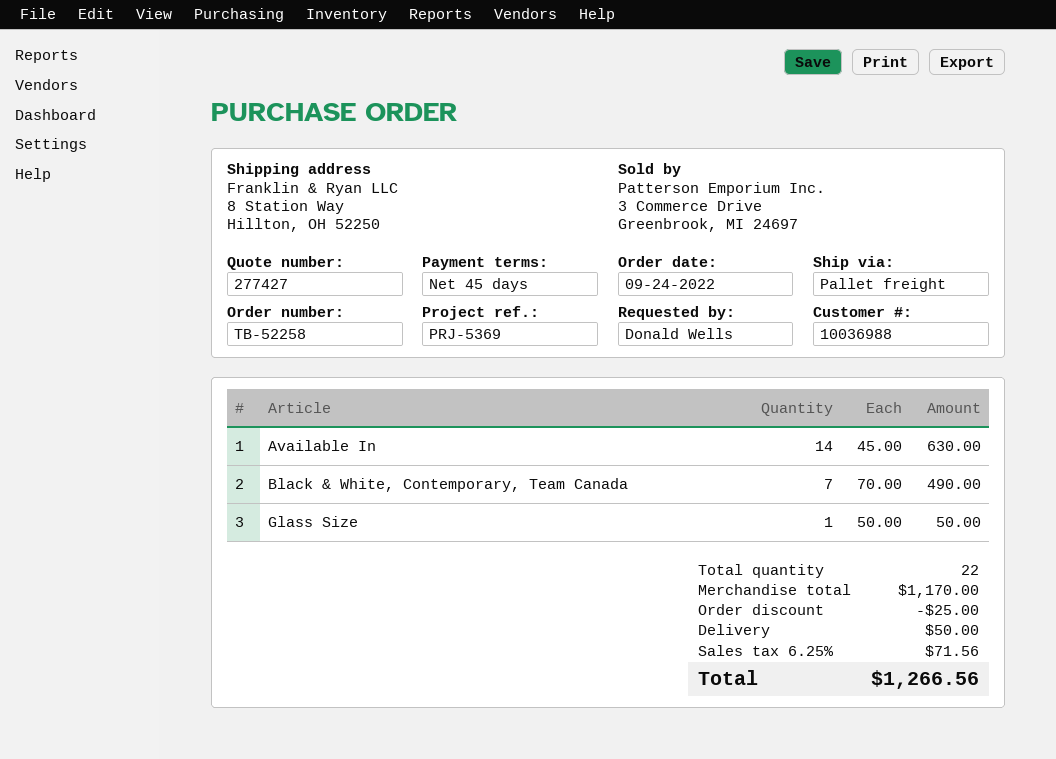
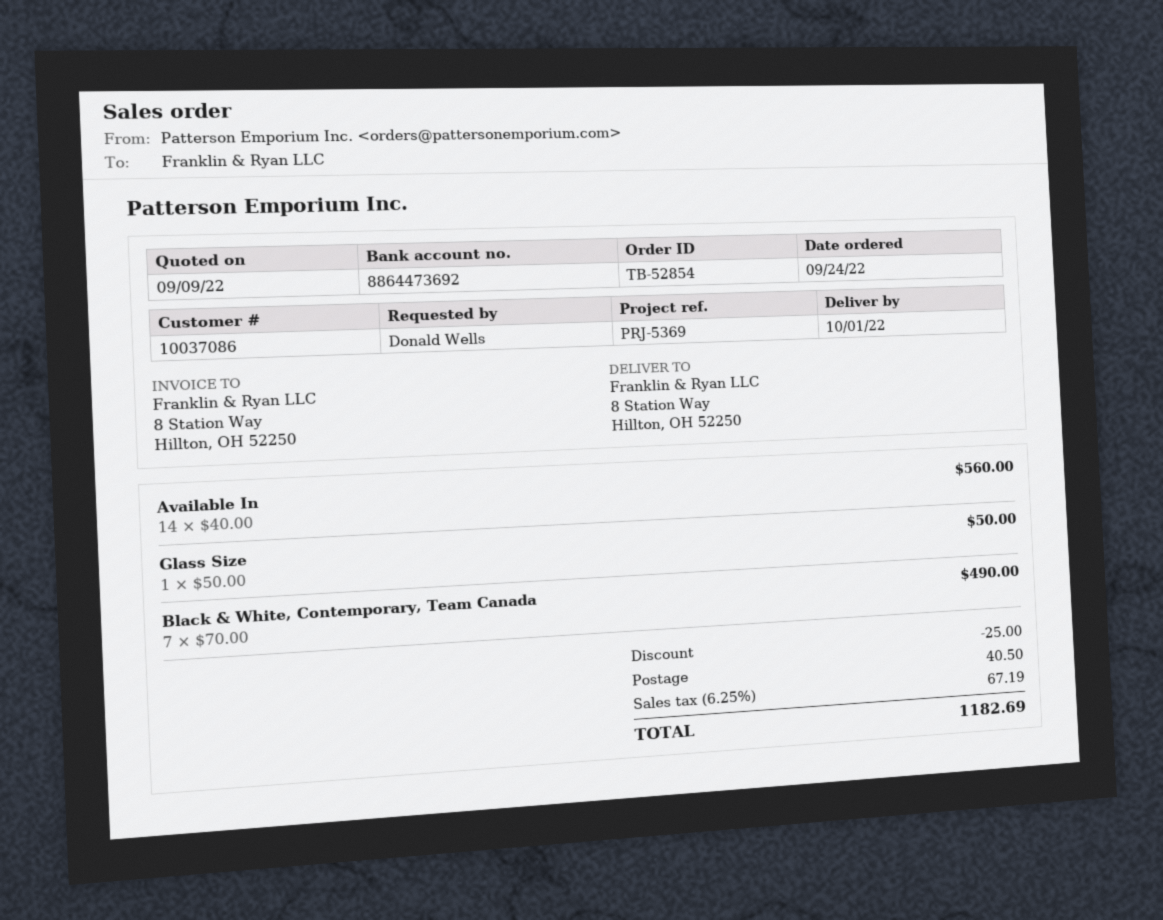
order number: TB-52258 -> TB-52854
customer number: 10036988 -> 10037086
Available In: 14 x 45.00 = 630.00 -> 14 x 40.00 = 560.00
shipping: 50.00 -> 40.50
tax: 6.25% = 71.56 -> 6.25% = 67.19
total: 1266.56 -> 1182.69

